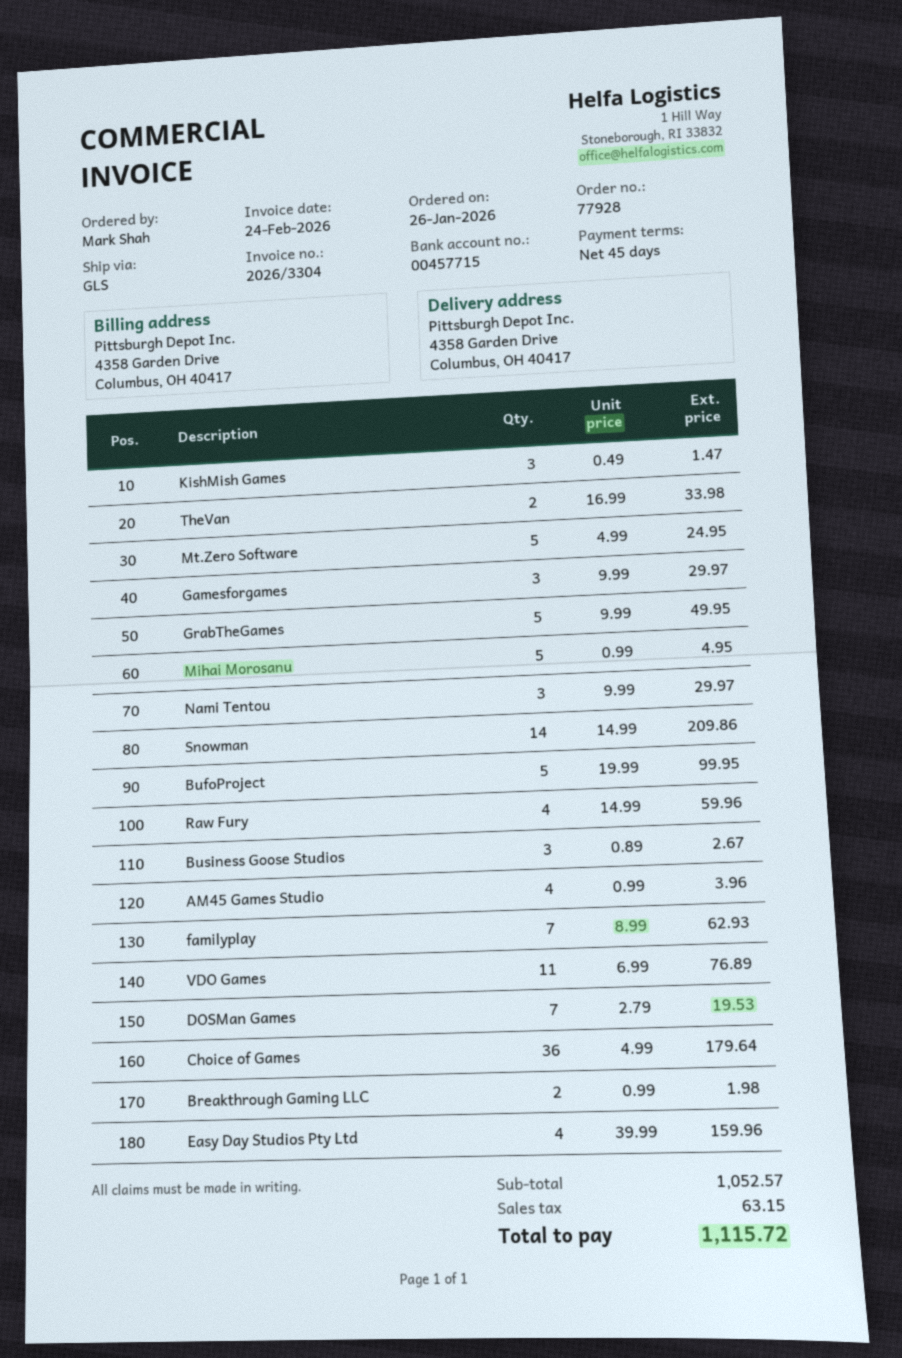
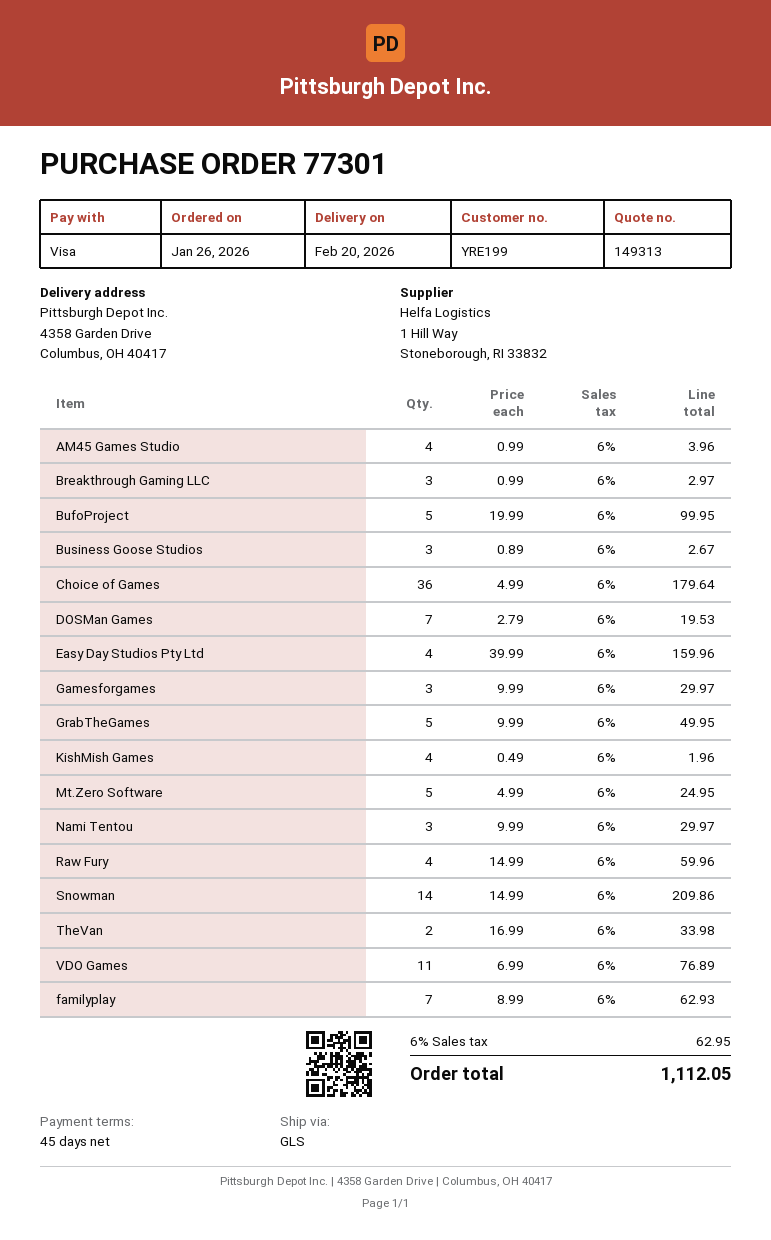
order number: 77928 -> 77301
KishMish Games: 3 x 0.49 = 1.47 -> 4 x 0.49 = 1.96
Mihai Morosanu: 5 x 0.99 = 4.95 -> none
Breakthrough Gaming LLC: 2 x 0.99 = 1.98 -> 3 x 0.99 = 2.97
tax: 63.15 -> 62.95
total: 1115.72 -> 1112.05

